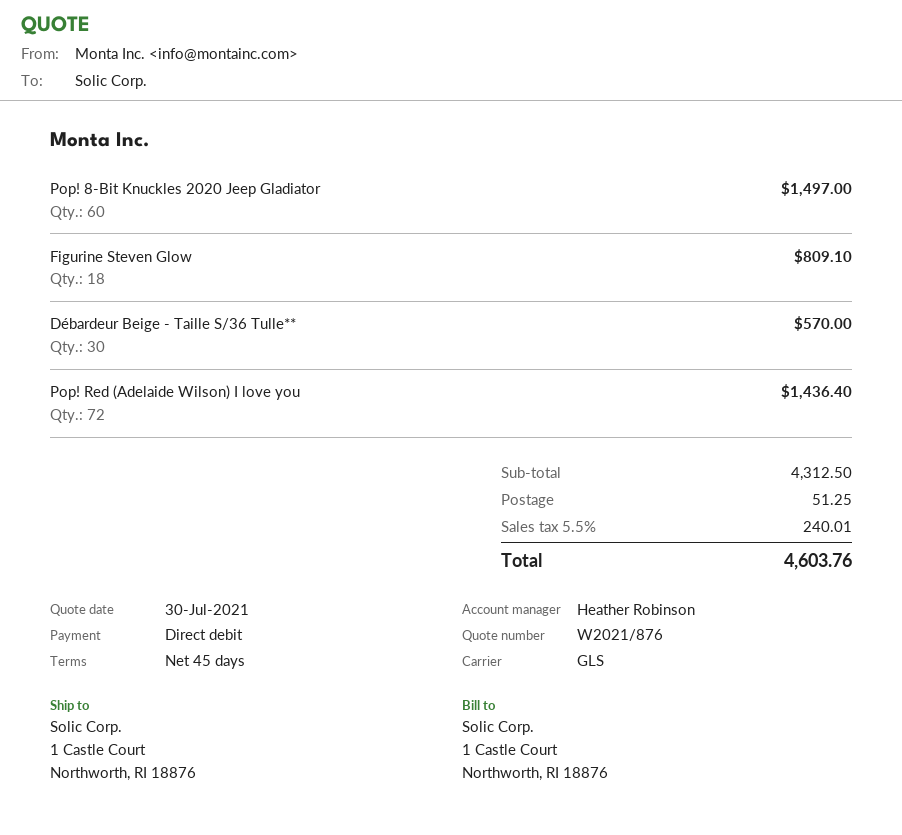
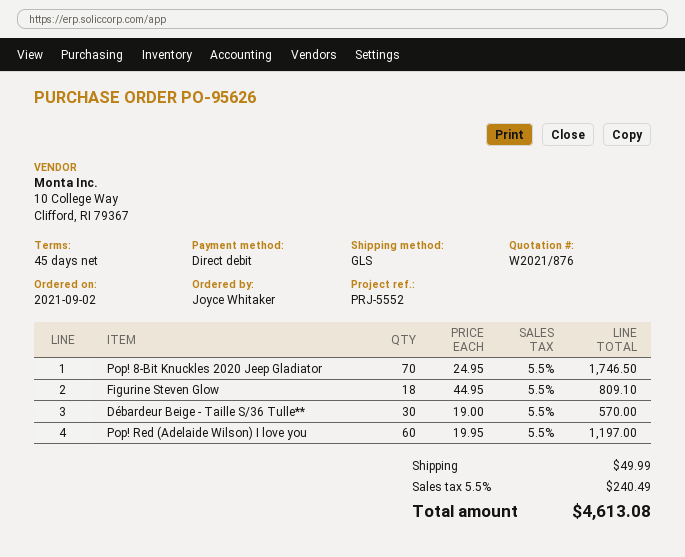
Pop! 8-Bit Knuckles 2020 Jeep Gladiator: 60 for 1497.00 -> 70 for 1746.50
Pop! Red (Adelaide Wilson) I love you: 72 for 1436.40 -> 60 for 1197.00
shipping: 51.25 -> 49.99
tax: 5.5% = 240.01 -> 5.5% = 240.49
total: 4603.76 -> 4613.08

